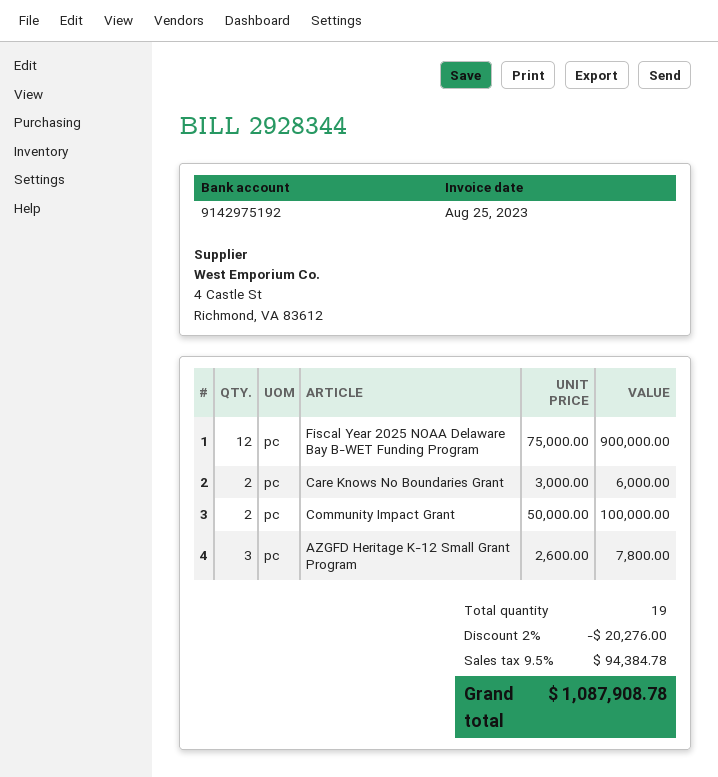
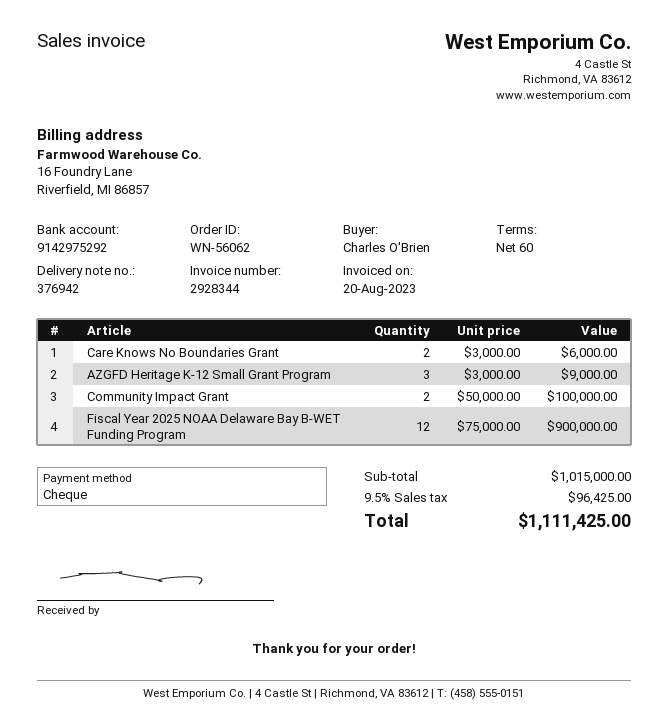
invoice date: 2023-08-25 -> 2023-08-20
bank account: 9142975192 -> 9142975292
AZGFD Heritage K-12 Small Grant Program: 3 x 2600.00 = 7800.00 -> 3 x 3000.00 = 9000.00
discount: 2% = 20276.00 -> none
tax: 9.5% = 94384.78 -> 9.5% = 96425.00
total: 1087908.78 -> 1111425.00

